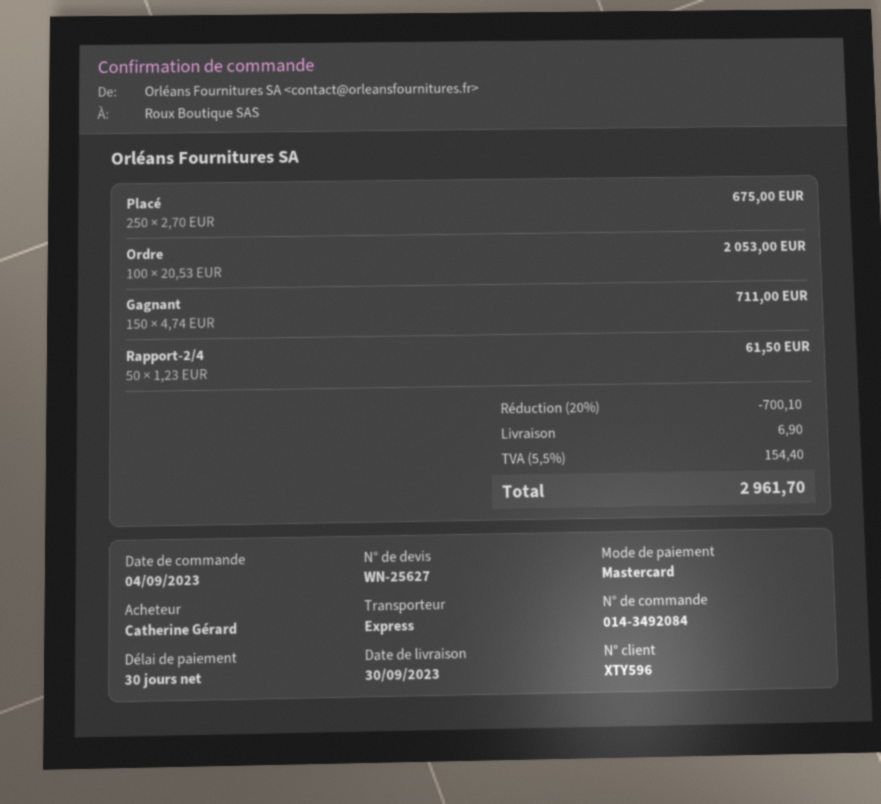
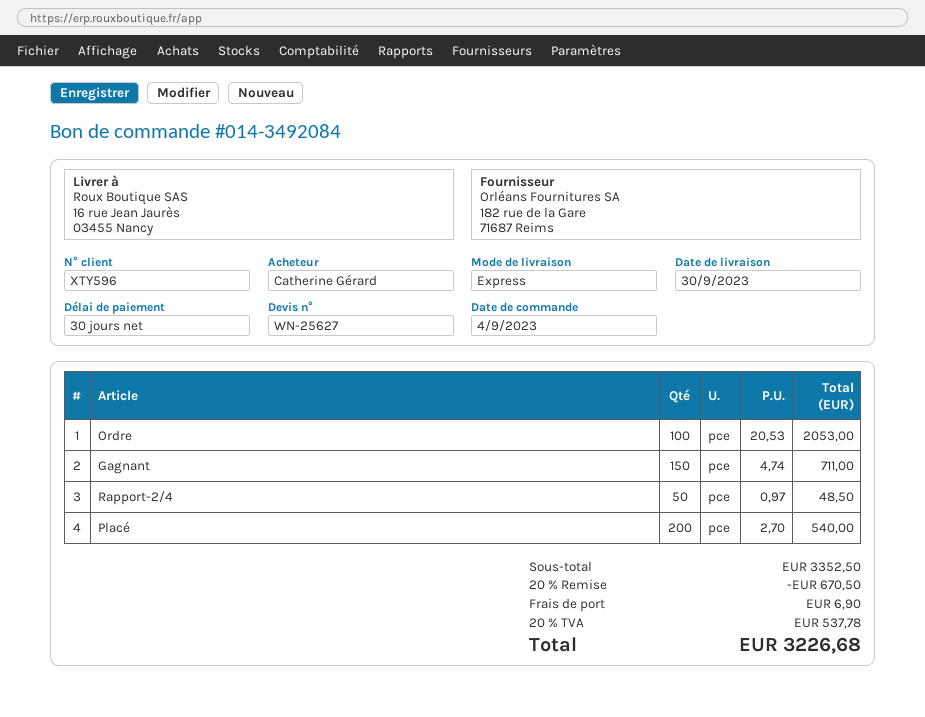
Placé: 250 x 2.70 = 675.00 -> 200 x 2.70 = 540.00
Rapport-2/4: 50 x 1.23 = 61.50 -> 50 x 0.97 = 48.50
discount: 20% = 700.10 -> 20% = 670.50
tax: 5.5% = 154.40 -> 20% = 537.78
total: 2961.70 -> 3226.68

